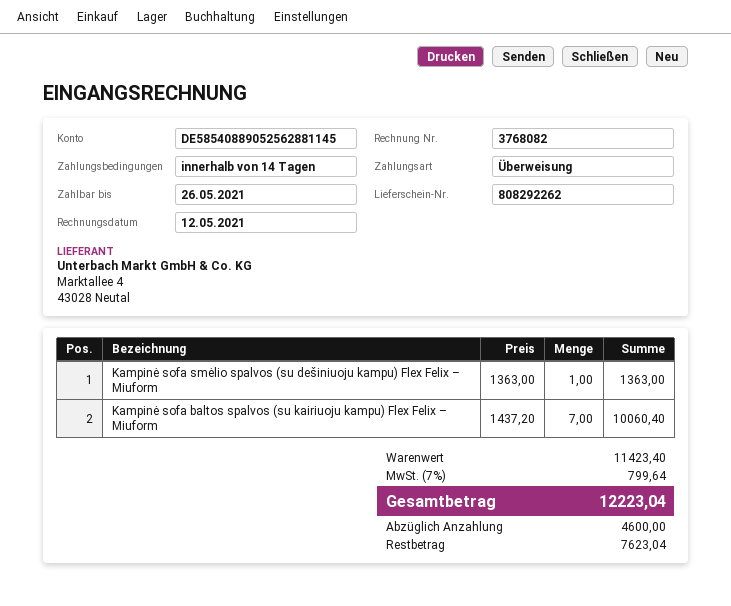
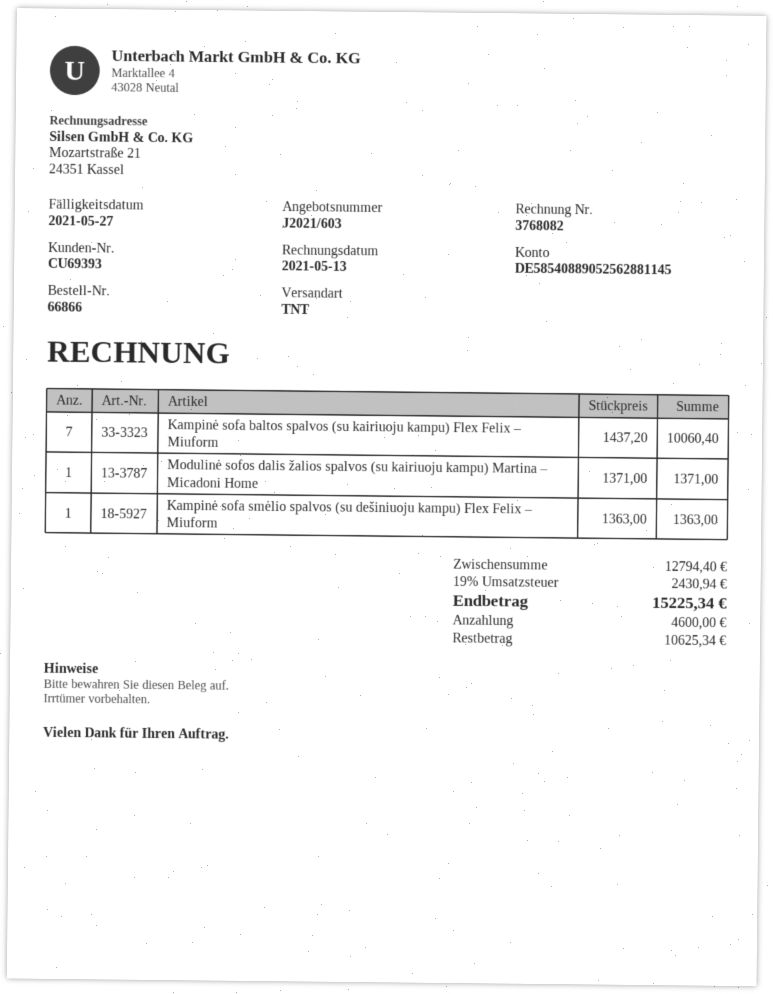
invoice date: 2021-05-12 -> 2021-05-13
due date: 2021-05-26 -> 2021-05-27
Modulinė sofos dalis žalios spalvos (su kairiuoju kampu) Martina – Micadoni Home: none -> 1 x 1371.00 = 1371.00
subtotal: 11423.40 -> 12794.40
tax: 7% = 799.64 -> 19% = 2430.94
total: 12223.04 -> 15225.34
balance: 7623.04 -> 10625.34

